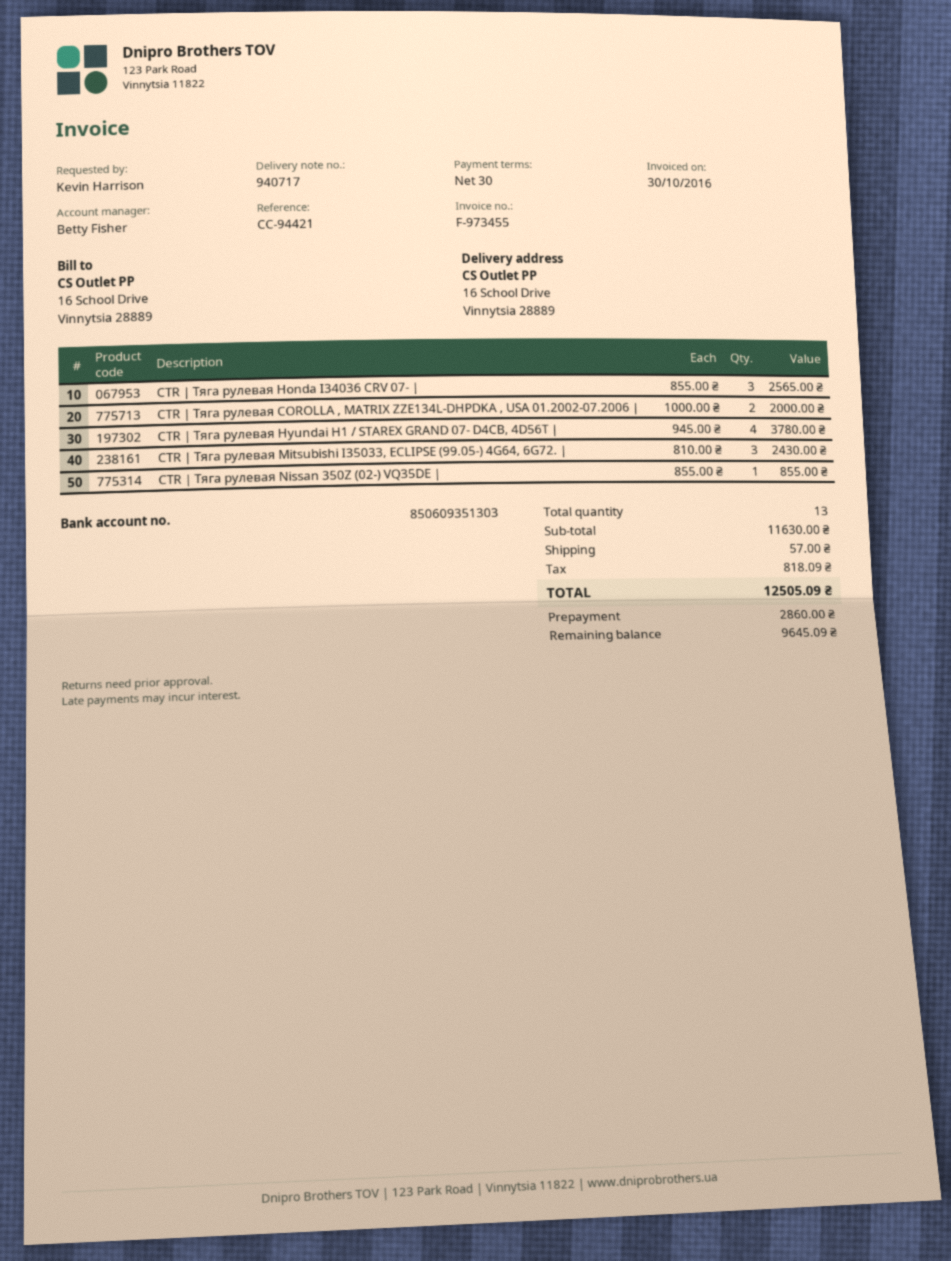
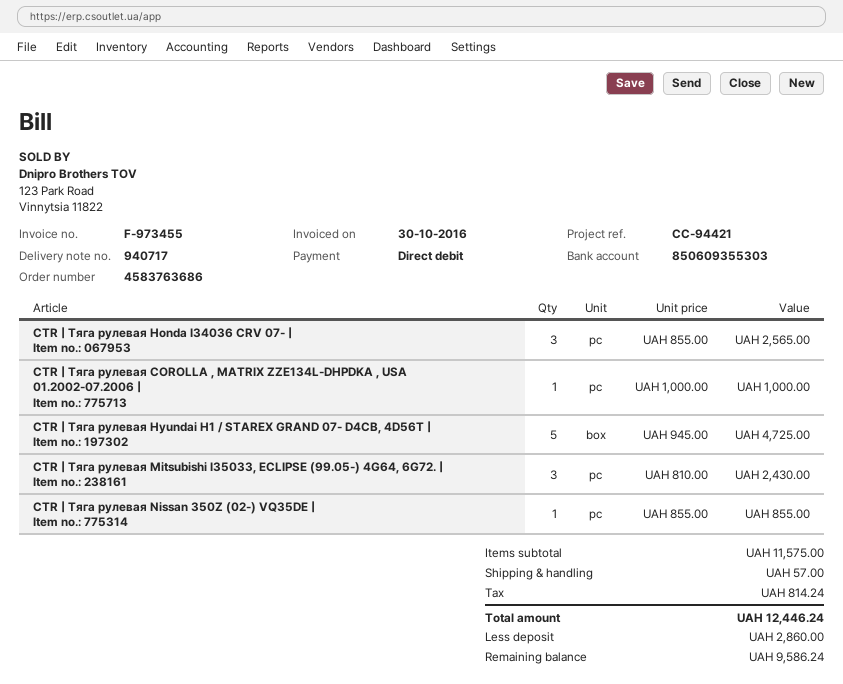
bank account: 850609351303 -> 850609355303
CTR | Тяга рулевая COROLLA , MATRIX ZZE134L-DHPDKA , USA 01.2002-07.2006 |: 2 x 1000.00 = 2000.00 -> 1 x 1000.00 = 1000.00
CTR | Тяга рулевая Hyundai H1 / STAREX GRAND 07- D4CB, 4D56T |: 4 x 945.00 = 3780.00 -> 5 x 945.00 = 4725.00
subtotal: 11630.00 -> 11575.00
tax: 818.09 -> 814.24
total: 12505.09 -> 12446.24
balance: 9645.09 -> 9586.24

